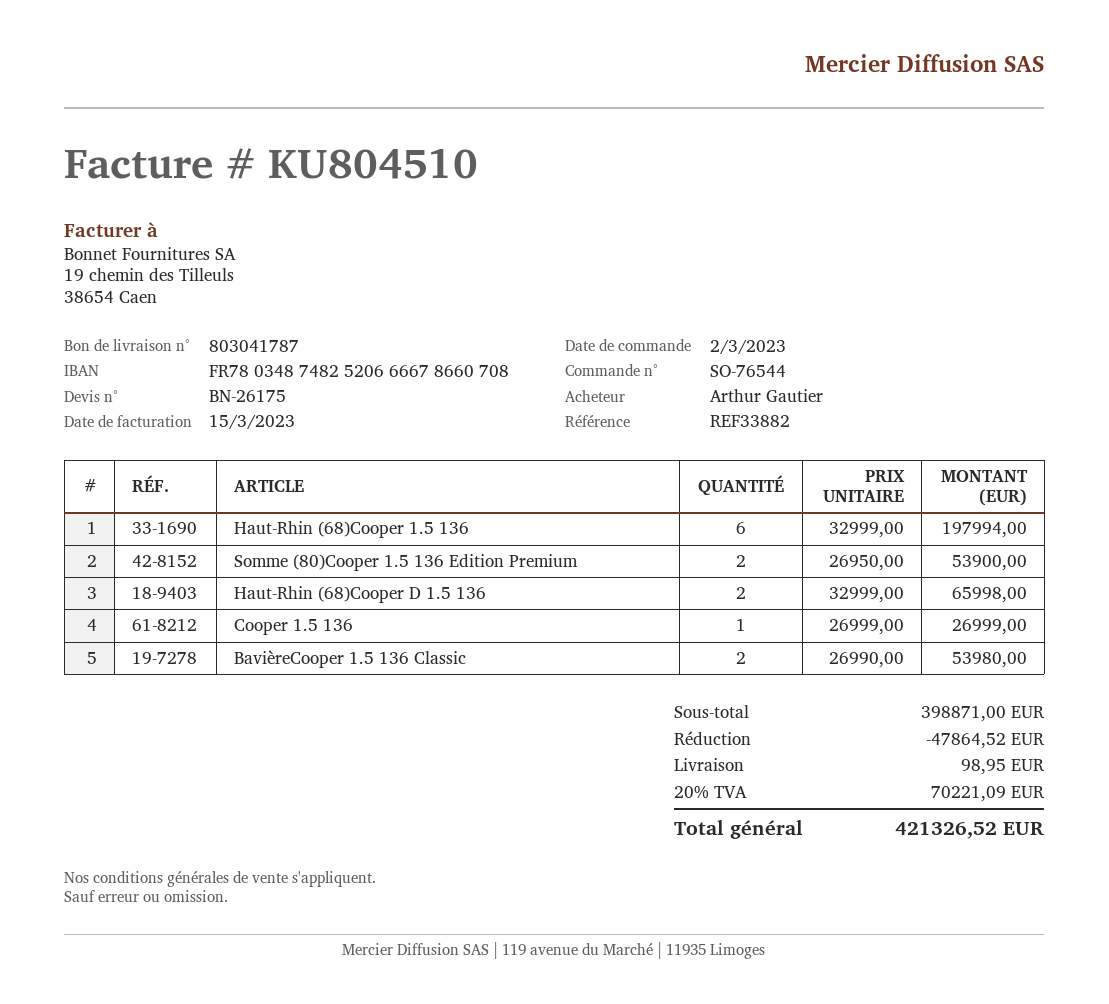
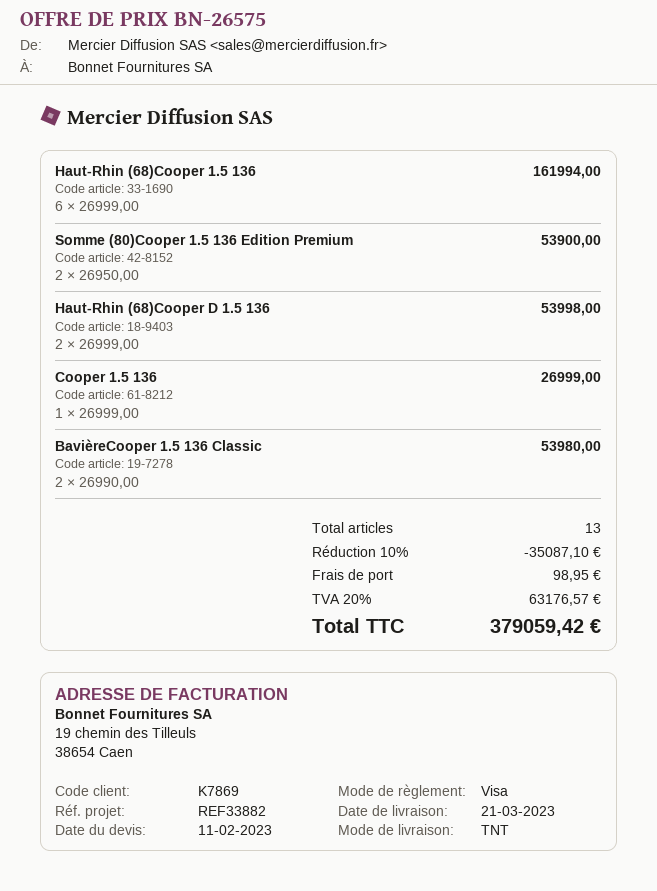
quote number: BN-26175 -> BN-26575
Haut-Rhin (68)Cooper 1.5 136: 6 x 32999.00 = 197994.00 -> 6 x 26999.00 = 161994.00
Haut-Rhin (68)Cooper D 1.5 136: 2 x 32999.00 = 65998.00 -> 2 x 26999.00 = 53998.00
discount: 47864.52 -> 35087.10
tax: 20% = 70221.09 -> 20% = 63176.57
total: 421326.52 -> 379059.42

